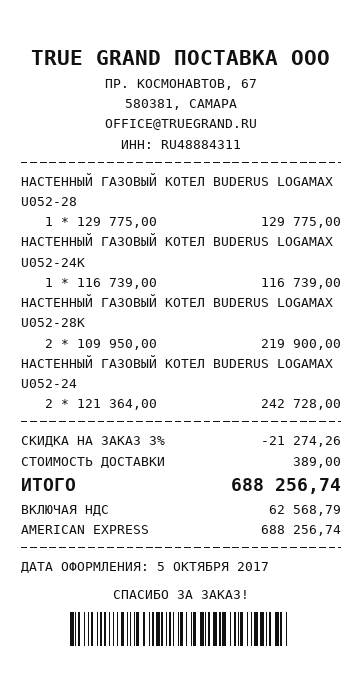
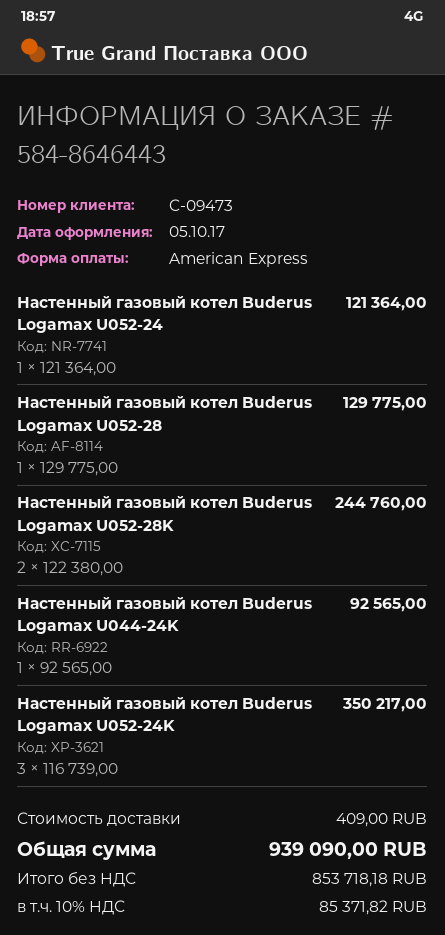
НАСТЕННЫЙ ГАЗОВЫЙ КОТЕЛ BUDERUS LOGAMAX U052-24K: 1 x 116739.00 = 116739.00 -> 3 x 116739.00 = 350217.00
НАСТЕННЫЙ ГАЗОВЫЙ КОТЕЛ BUDERUS LOGAMAX U052-28K: 2 x 109950.00 = 219900.00 -> 2 x 122380.00 = 244760.00
НАСТЕННЫЙ ГАЗОВЫЙ КОТЕЛ BUDERUS LOGAMAX U052-24: 2 x 121364.00 = 242728.00 -> 1 x 121364.00 = 121364.00
Настенный газовый котел Buderus Logamax U044-24K: none -> 1 x 92565.00 = 92565.00
discount: 3% = 21274.26 -> none
shipping: 389.00 -> 409.00
tax: 62568.79 -> 85371.82
total: 688256.74 -> 939090.00

